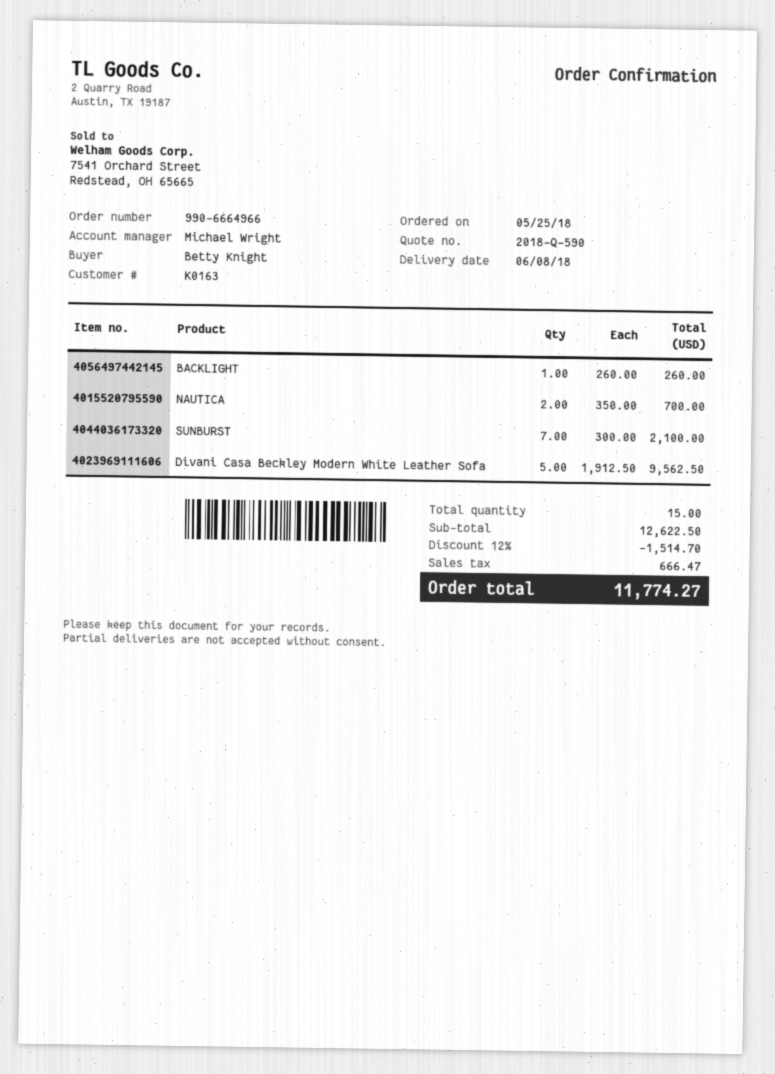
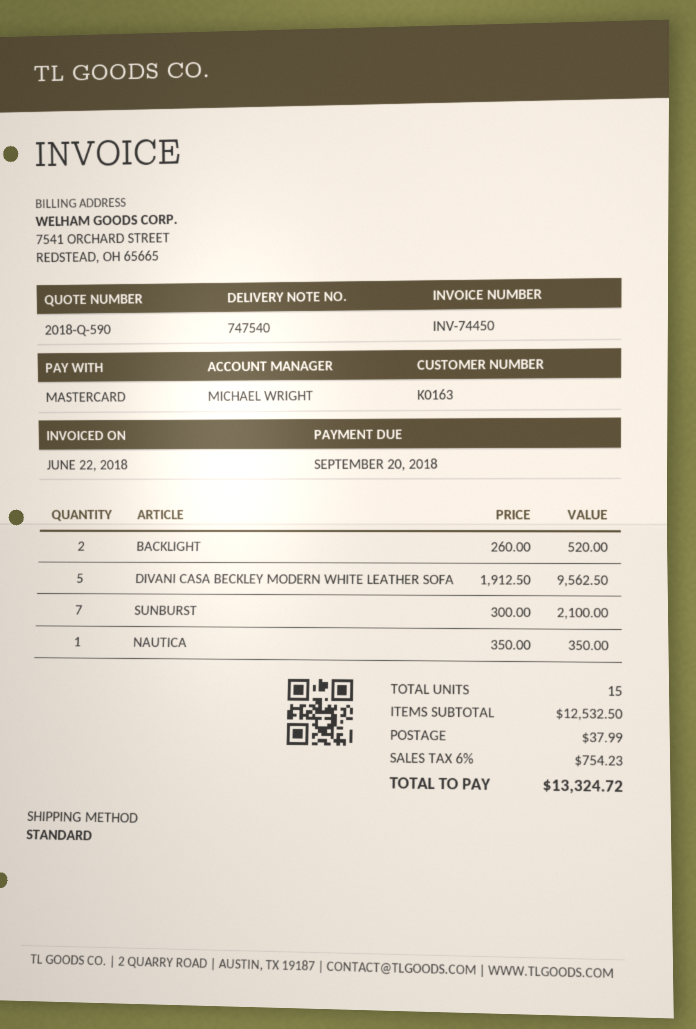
BACKLIGHT: 1 x 260.00 = 260.00 -> 2 x 260.00 = 520.00
NAUTICA: 2 x 350.00 = 700.00 -> 1 x 350.00 = 350.00
subtotal: 12622.50 -> 12532.50
discount: 12% = 1514.70 -> none
shipping: none -> 37.99
tax: 666.47 -> 754.23
total: 11774.27 -> 13324.72

